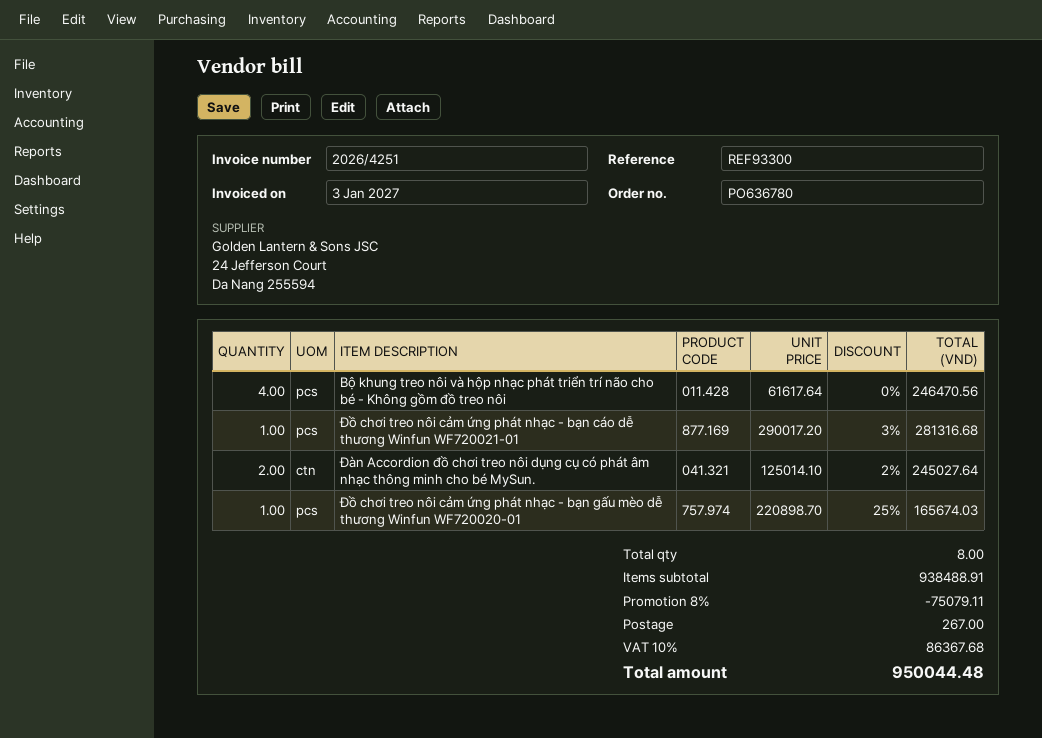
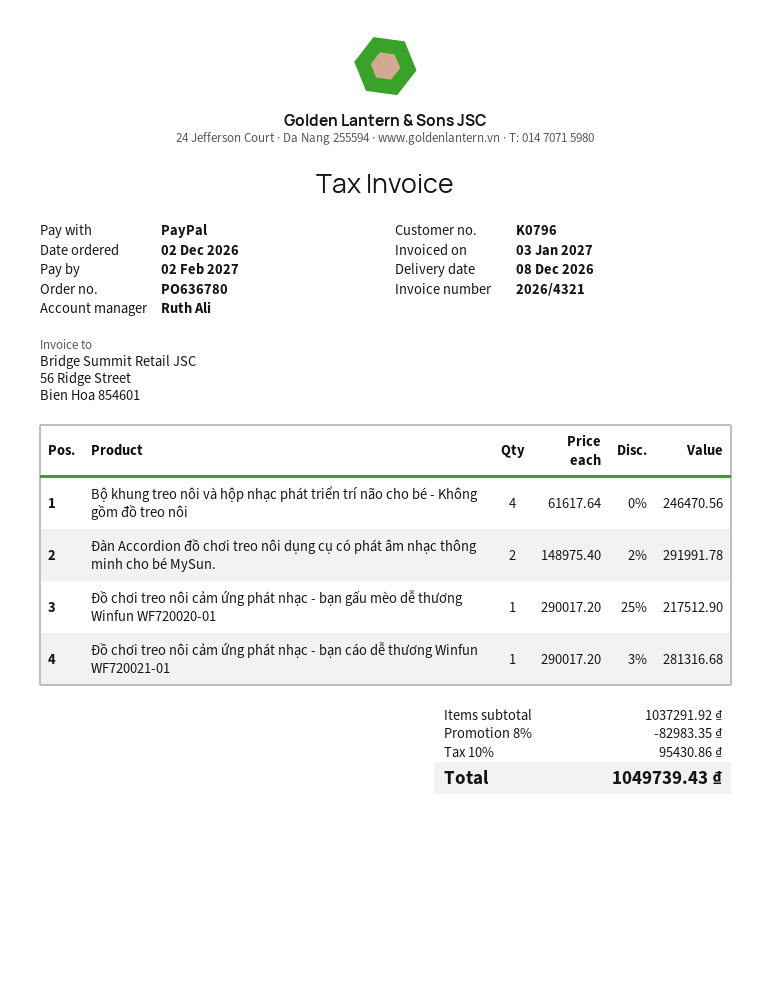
invoice number: 2026/4251 -> 2026/4321
Đàn Accordion đồ chơi treo nôi dụng cụ có phát âm nhạc thông minh cho bé MySun.: 2 x 125014.10 - 2% = 245027.64 -> 2 x 148975.40 - 2% = 291991.78
Đồ chơi treo nôi cảm ứng phát nhạc - bạn gấu mèo dễ thương Winfun WF720020-01: 1 x 220898.70 - 25% = 165674.03 -> 1 x 290017.20 - 25% = 217512.90
subtotal: 938488.91 -> 1037291.92
discount: 8% = 75079.11 -> 8% = 82983.35
shipping: 267.00 -> none
tax: 10% = 86367.68 -> 10% = 95430.86
total: 950044.48 -> 1049739.43

